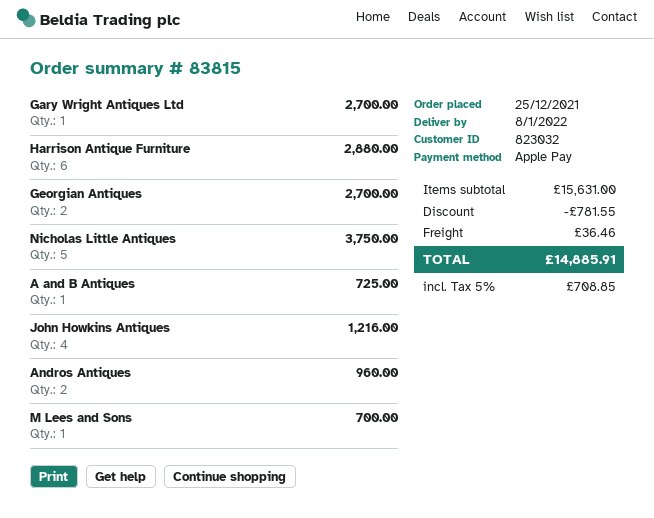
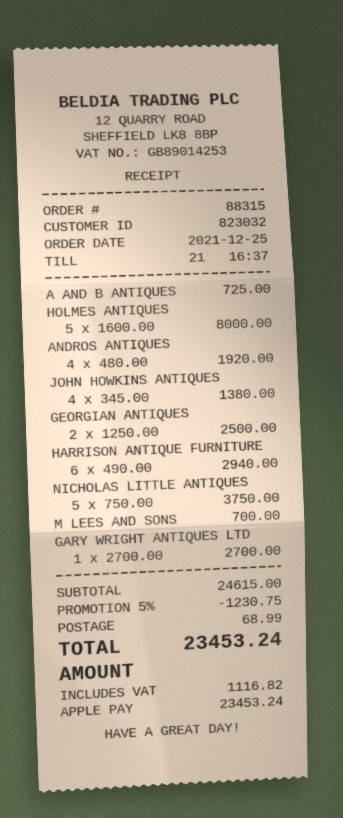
order number: 83815 -> 88315
Harrison Antique Furniture: 6 for 2880.00 -> 6 for 2940.00
Georgian Antiques: 2 for 2700.00 -> 2 for 2500.00
John Howkins Antiques: 4 for 1216.00 -> 4 for 1380.00
Andros Antiques: 2 for 960.00 -> 4 for 1920.00
HOLMES ANTIQUES: none -> 5 for 8000.00
subtotal: 15631.00 -> 24615.00
discount: 781.55 -> 1230.75
shipping: 36.46 -> 68.99
tax: 708.85 -> 1116.82
total: 14885.91 -> 23453.24

